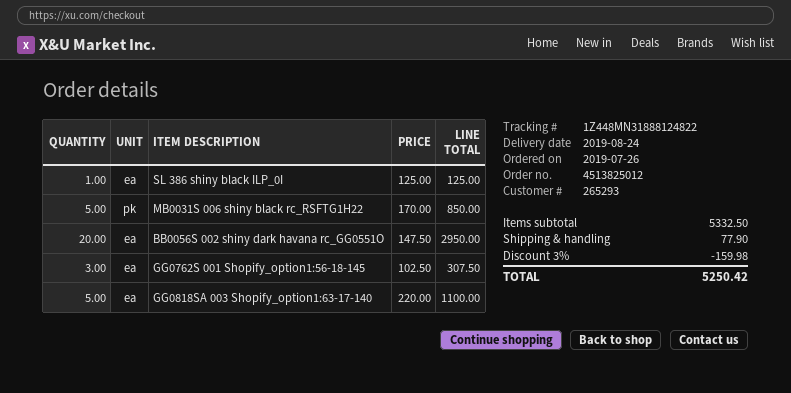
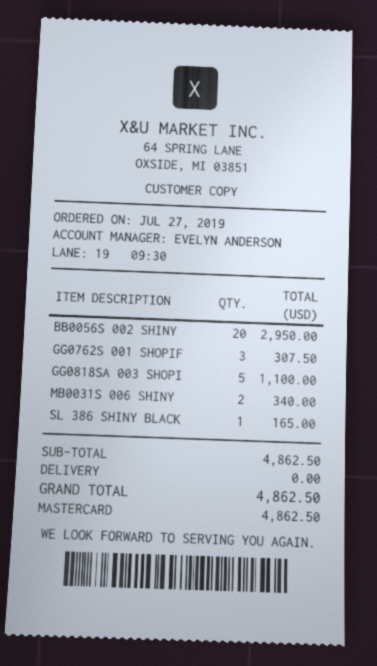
order date: 2019-07-26 -> 2019-07-27
SL 386 shiny black ILP_0I: 1 for 125.00 -> 1 for 165.00
MB0031S 006 shiny black rc_RSFTG1H22: 5 for 850.00 -> 2 for 340.00
subtotal: 5332.50 -> 4862.50
discount: 3% = 159.98 -> none
shipping: 77.90 -> 0.00
total: 5250.42 -> 4862.50

